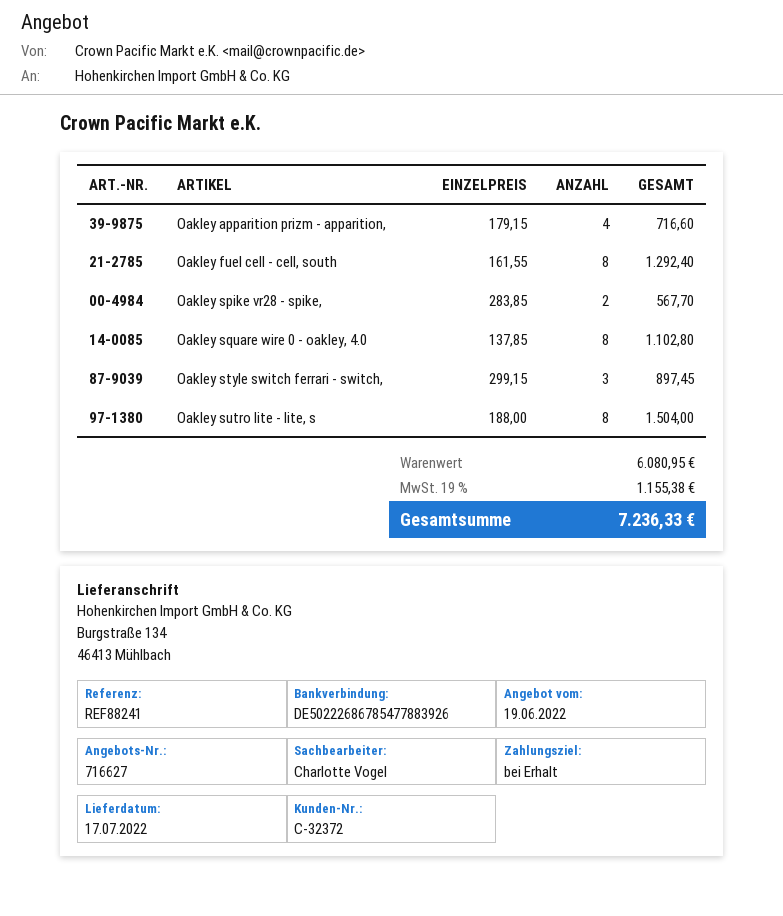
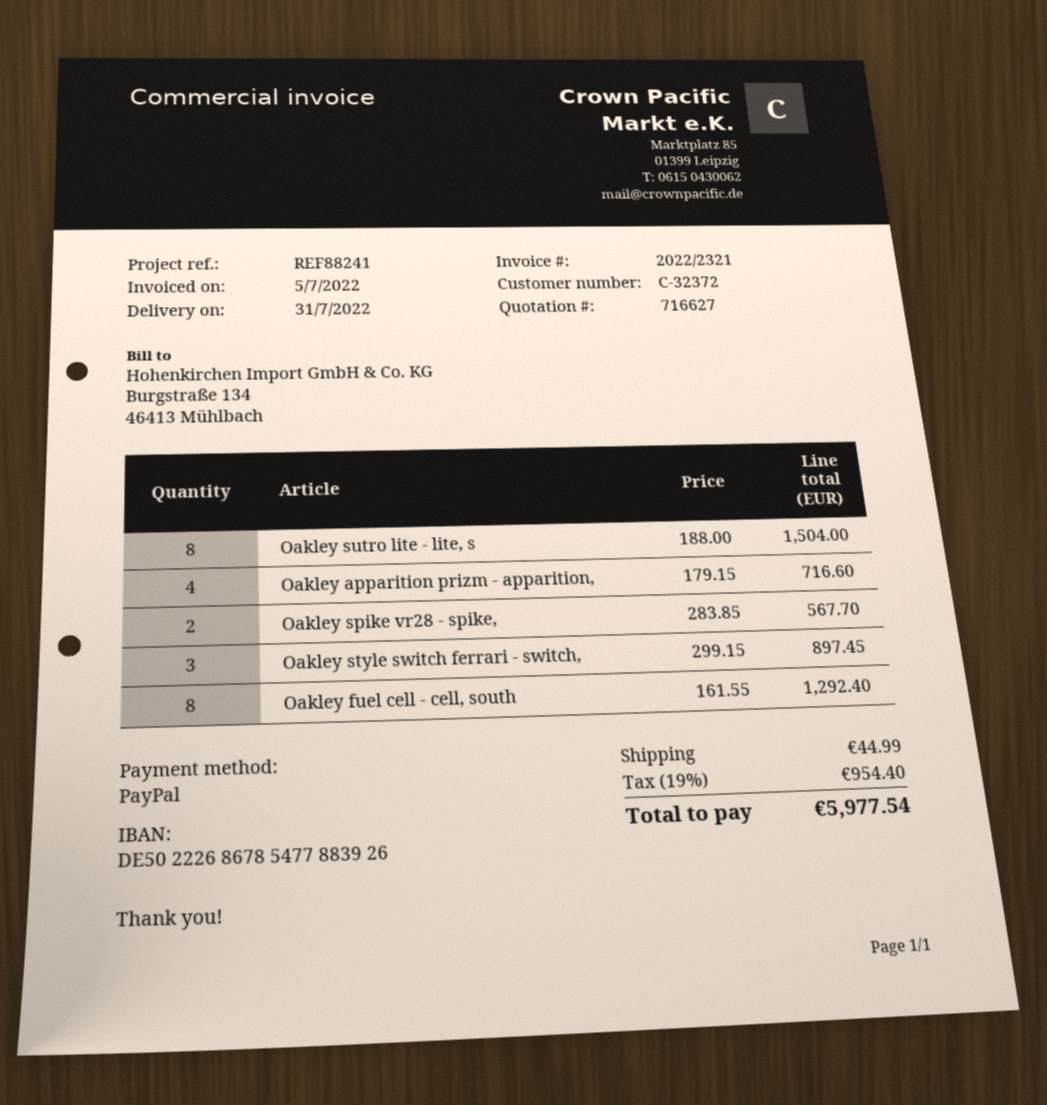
delivery date: 2022-07-17 -> 2022-07-31
Oakley square wire 0 - oakley, 4.0: 8 x 137.85 = 1102.80 -> none
shipping: none -> 44.99
tax: 19% = 1155.38 -> 19% = 954.40
total: 7236.33 -> 5977.54

